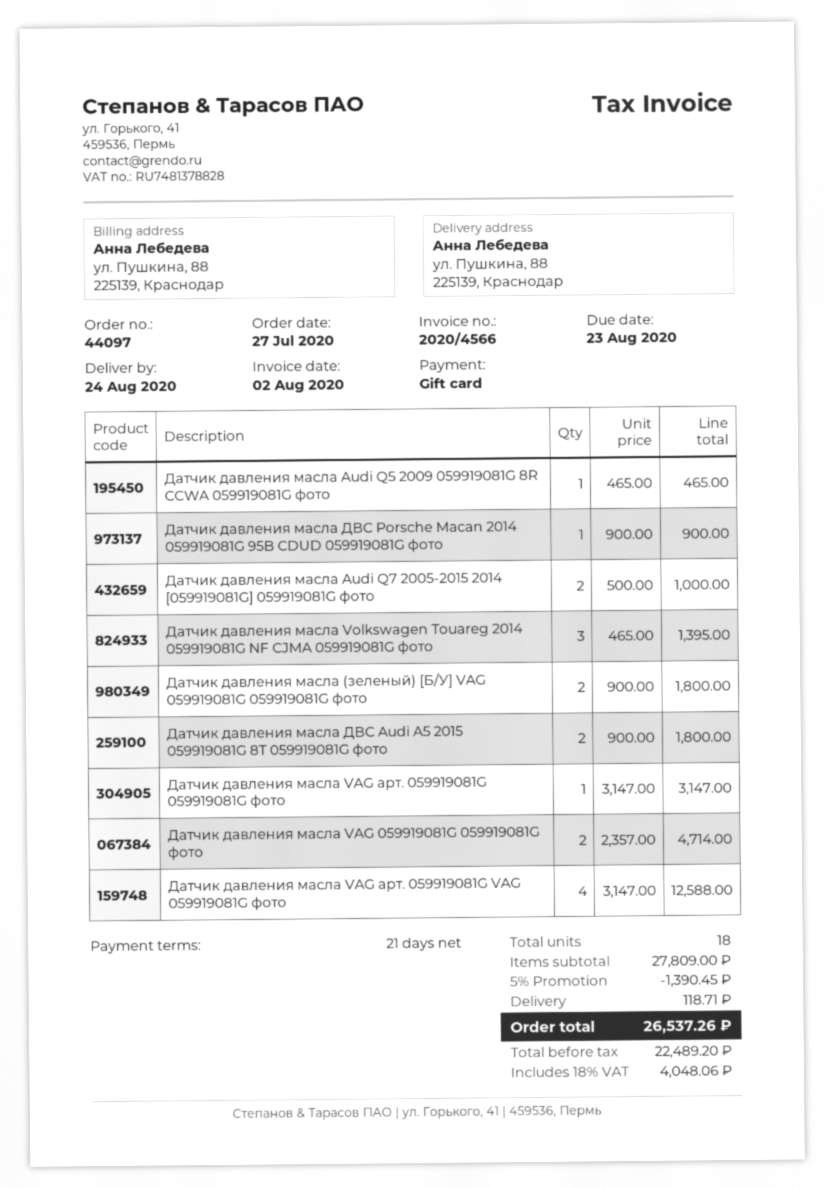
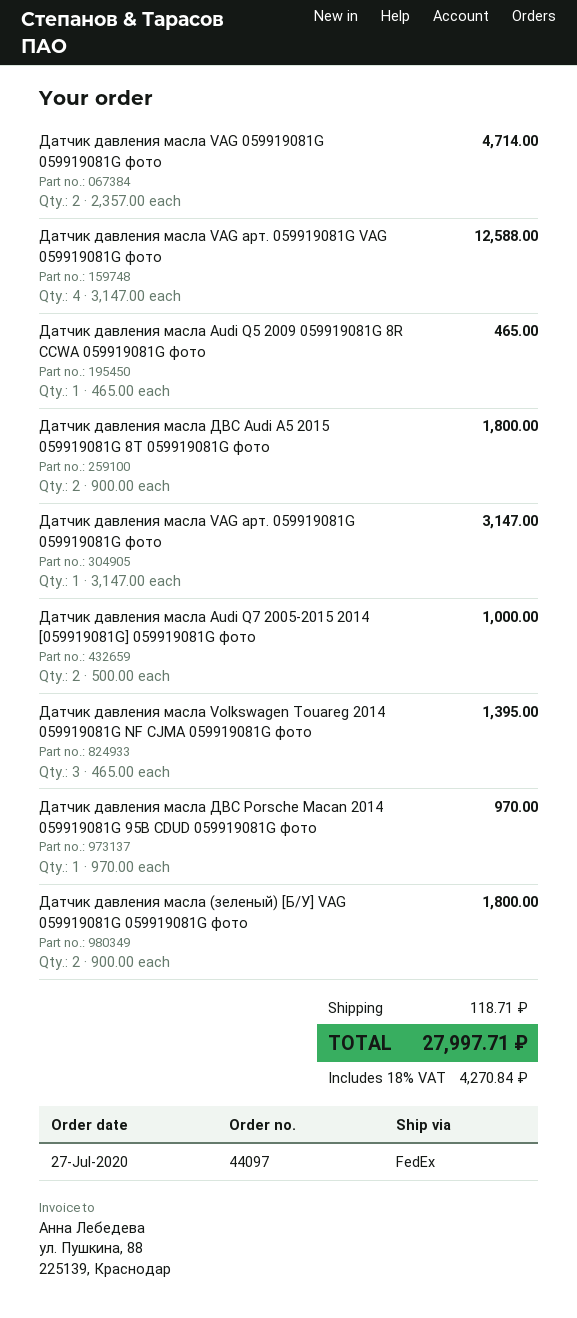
Датчик давления масла ДВС Porsche Macan 2014 059919081G 95B CDUD 059919081G фото: 1 x 900.00 = 900.00 -> 1 x 970.00 = 970.00
discount: 5% = 1390.45 -> none
tax: 18% = 4048.06 -> 18% = 4270.84
total: 26537.26 -> 27997.71

